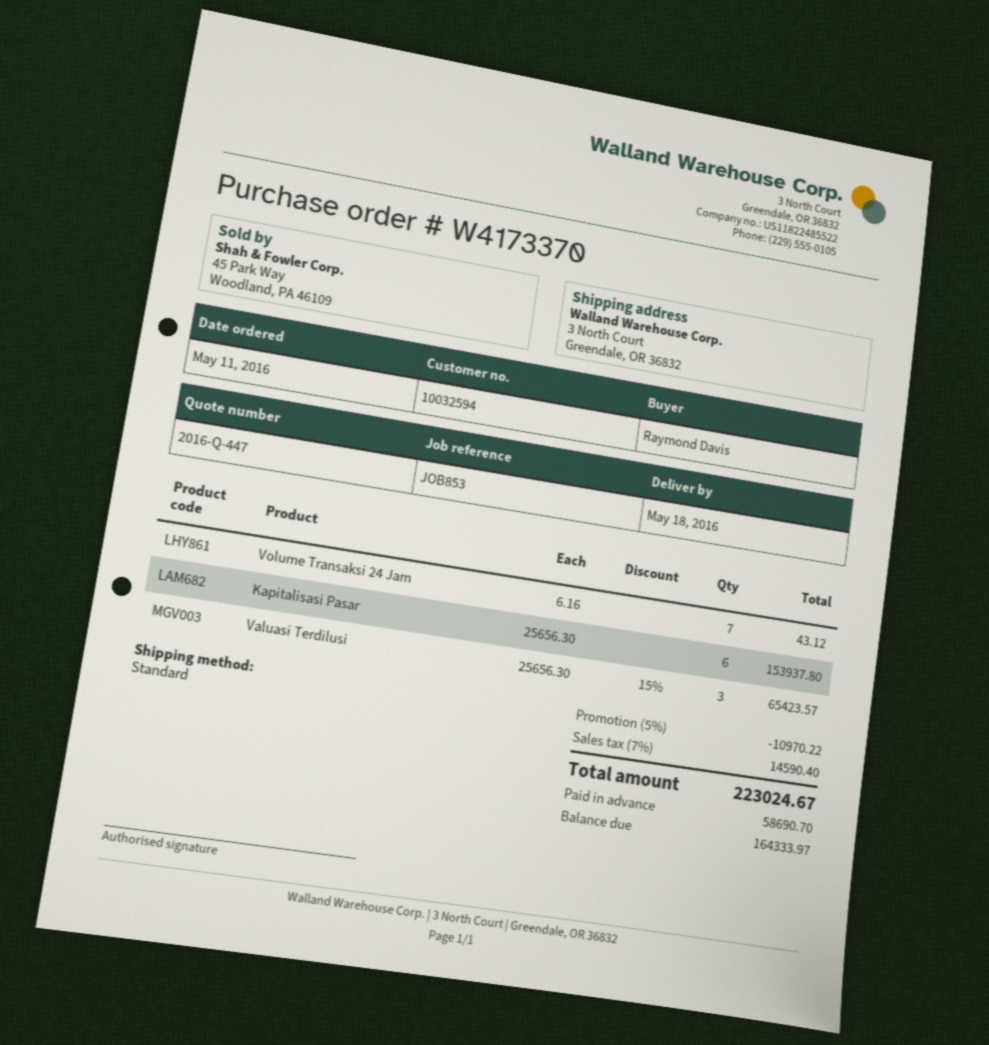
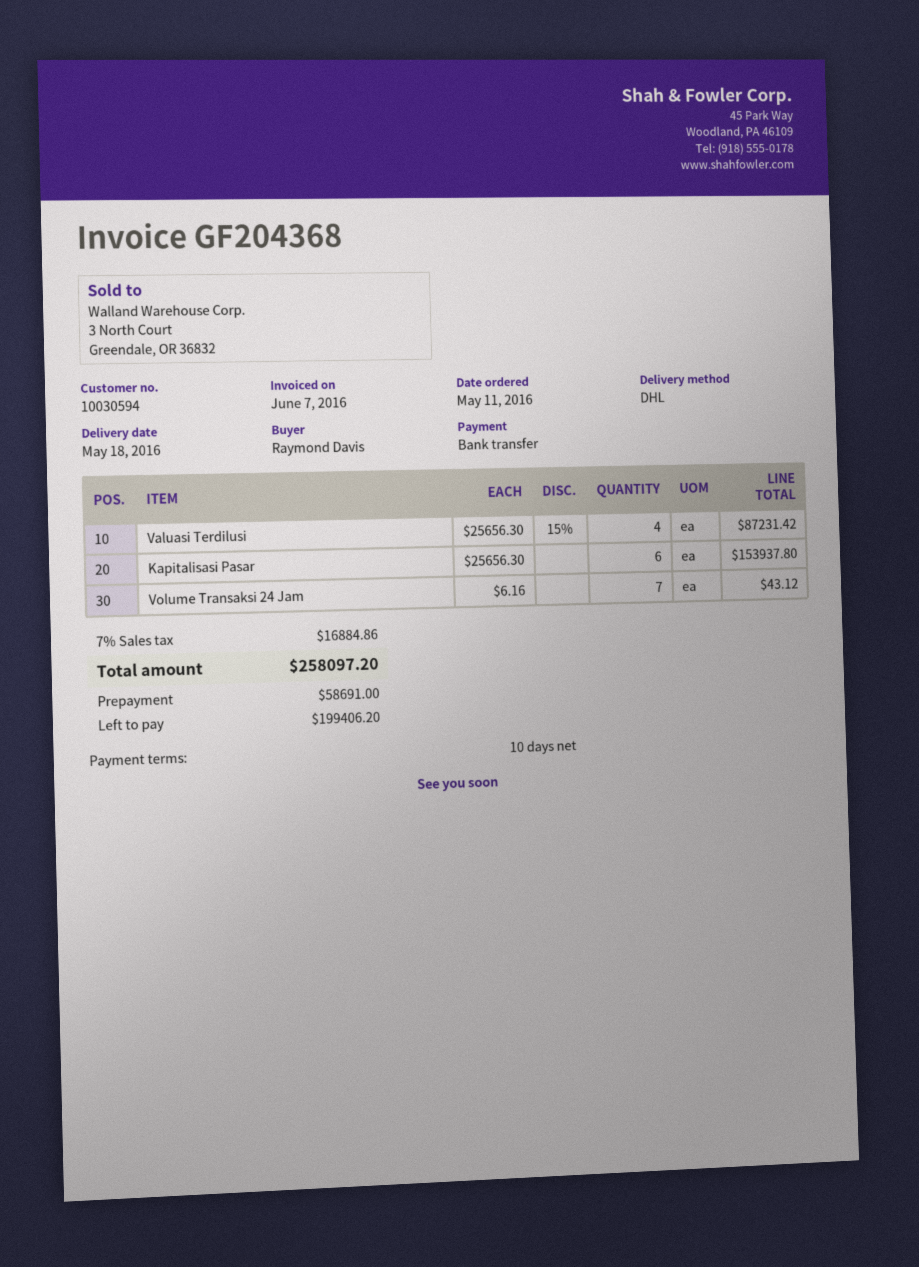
customer number: 10032594 -> 10030594
shipping method: standard -> DHL
Valuasi Terdilusi: 3 x 25656.30 - 15% = 65423.57 -> 4 x 25656.30 - 15% = 87231.42
discount: 5% = 10970.22 -> none
tax: 7% = 14590.40 -> 7% = 16884.86
total: 223024.67 -> 258097.20
deposit: 58690.70 -> 58691.00
balance: 164333.97 -> 199406.20

